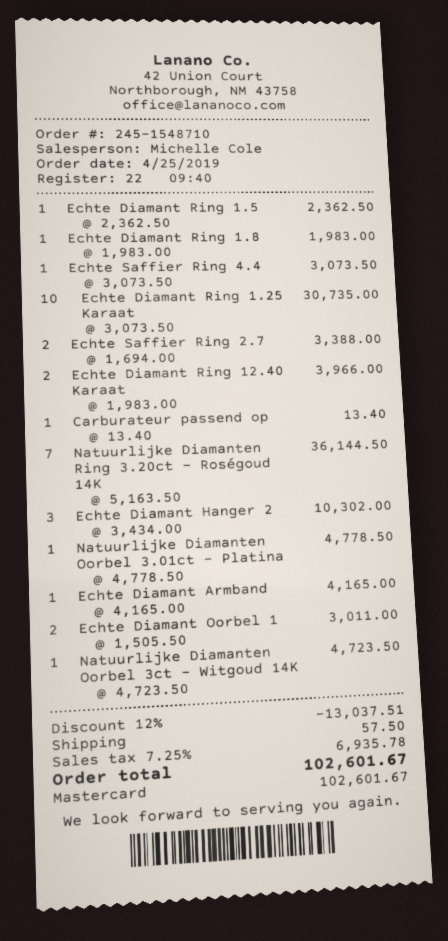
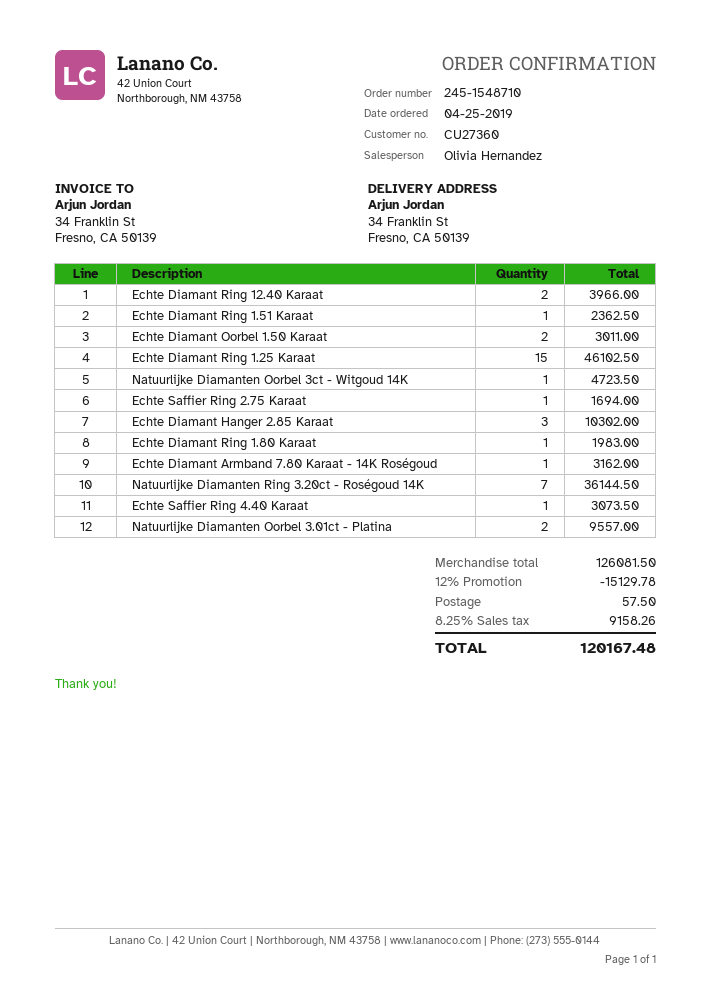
sales rep: Michelle Cole -> Olivia Hernandez
Echte Diamant Ring 1.25 Karaat: 10 for 30735.00 -> 15 for 46102.50
Echte Saffier Ring 2.7: 2 for 3388.00 -> 1 for 1694.00
Carburateur passend op: 1 for 13.40 -> none
Natuurlijke Diamanten Oorbel 3.01ct - Platina: 1 for 4778.50 -> 2 for 9557.00
Echte Diamant Armband: 1 for 4165.00 -> 1 for 3162.00
discount: 12% = 13037.51 -> 12% = 15129.78
tax: 7.25% = 6935.78 -> 8.25% = 9158.26
total: 102601.67 -> 120167.48

